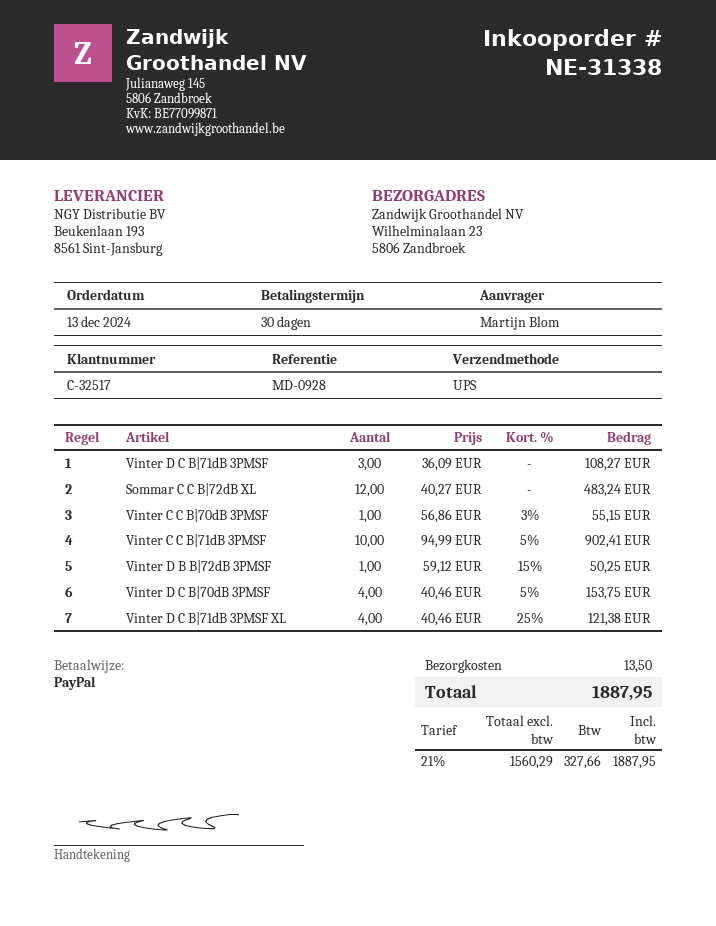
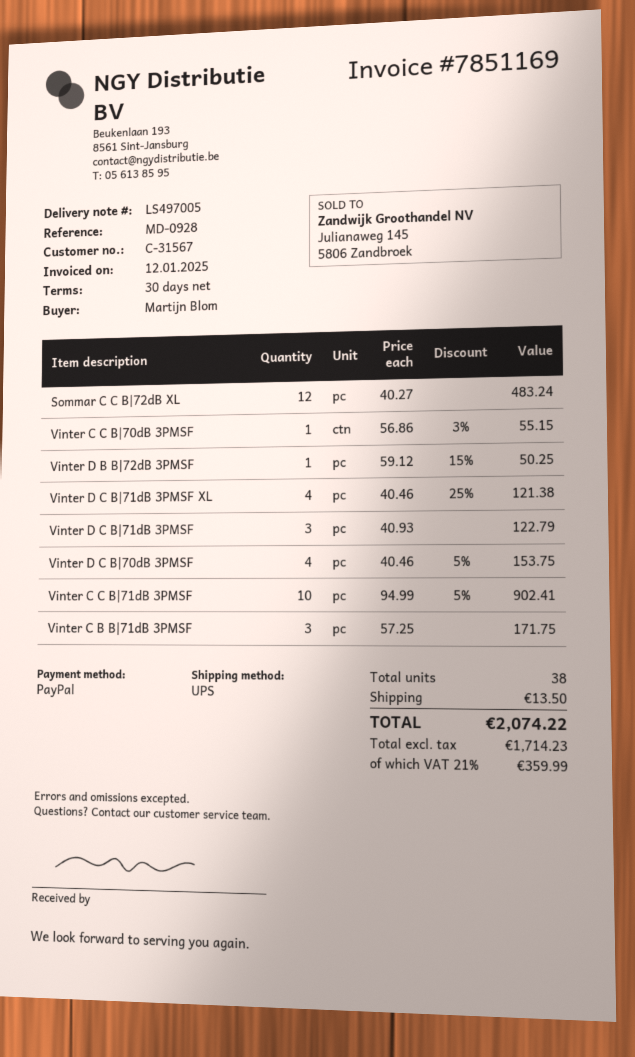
customer number: C-32517 -> C-31567
Vinter D C B|71dB 3PMSF: 3 x 36.09 = 108.27 -> 3 x 40.93 = 122.79
Vinter C B B|71dB 3PMSF: none -> 3 x 57.25 = 171.75
net: 1560.29 -> 1714.23
tax: 21% = 327.66 -> 21% = 359.99
total: 1887.95 -> 2074.22

